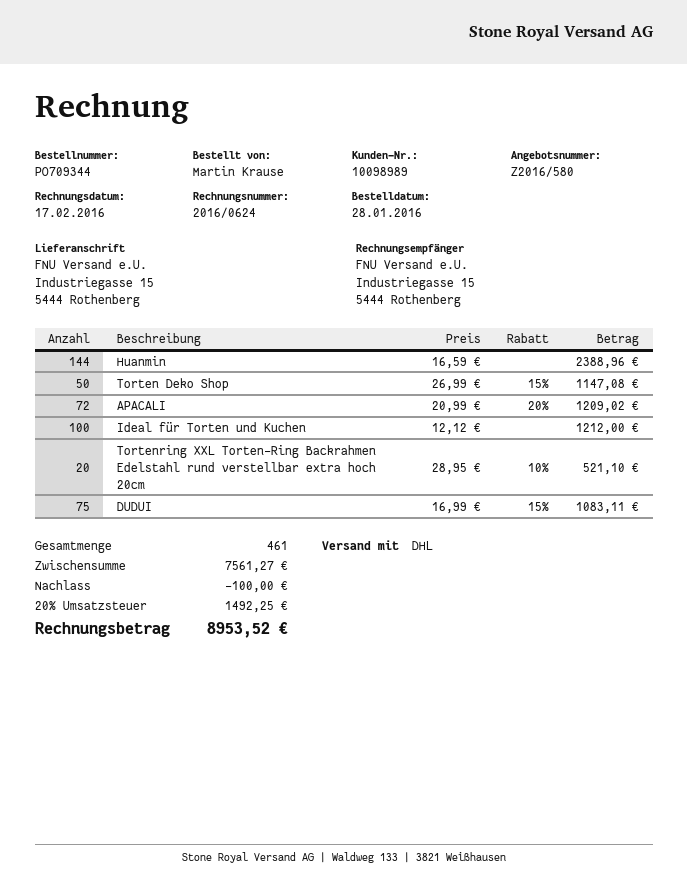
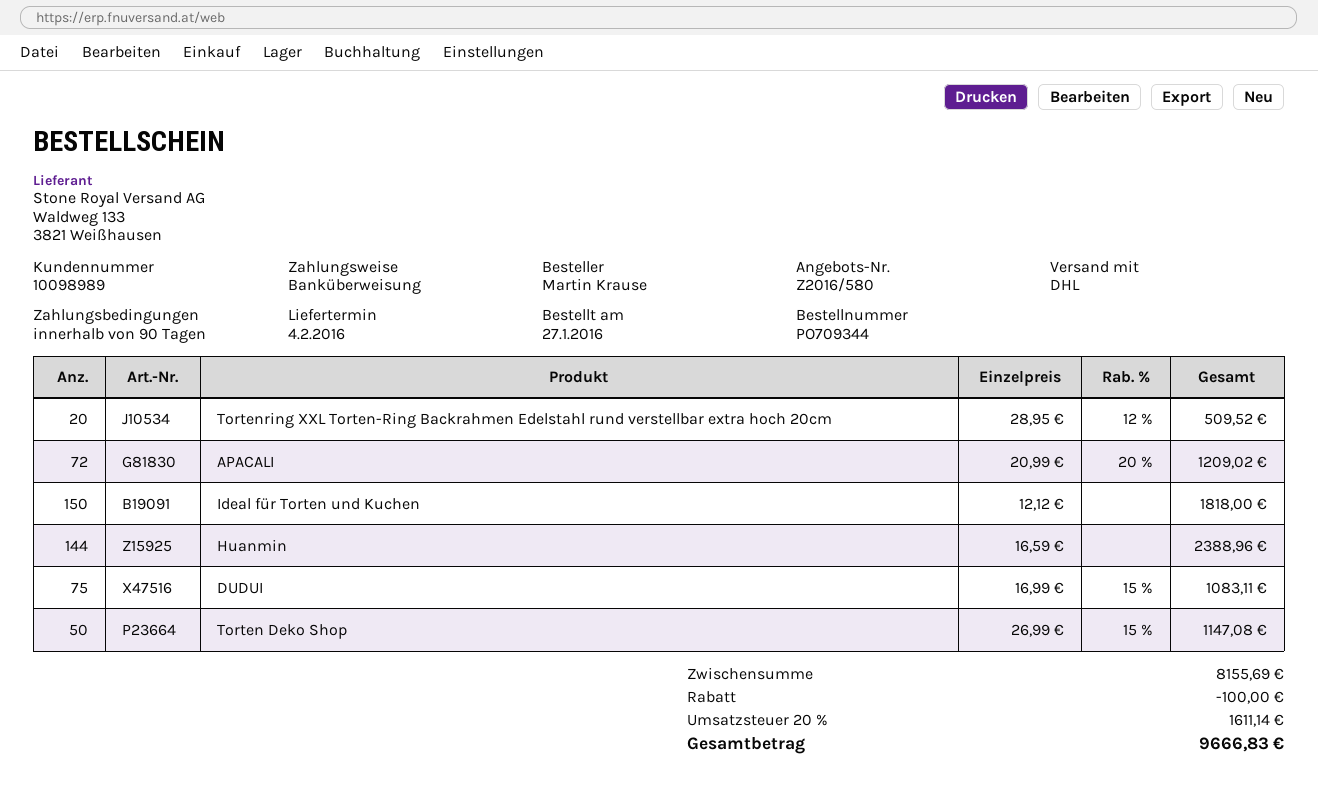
order date: 2016-01-28 -> 2016-01-27
Ideal für Torten und Kuchen: 100 x 12.12 = 1212.00 -> 150 x 12.12 = 1818.00
Tortenring XXL Torten-Ring Backrahmen Edelstahl rund verstellbar extra hoch 20cm: 20 x 28.95 - 10% = 521.10 -> 20 x 28.95 - 12% = 509.52
subtotal: 7561.27 -> 8155.69
tax: 20% = 1492.25 -> 20% = 1611.14
total: 8953.52 -> 9666.83

